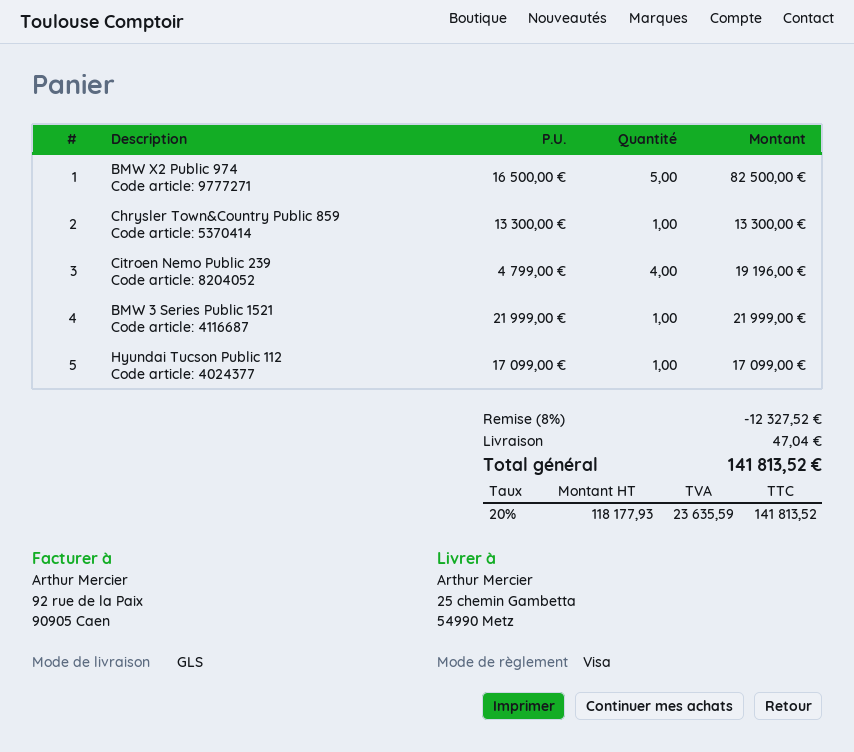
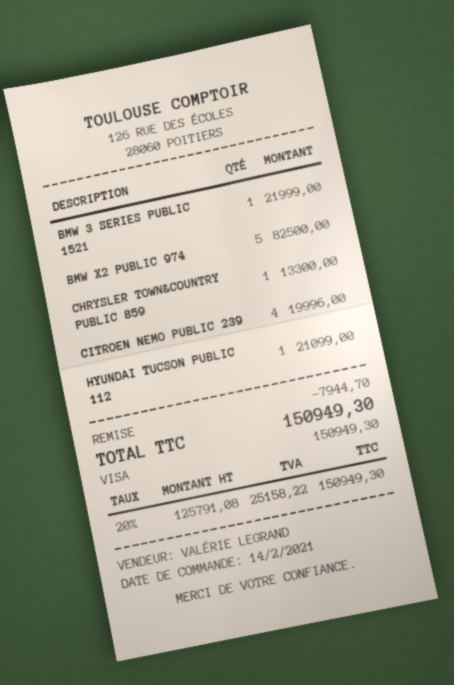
Citroen Nemo Public 239: 4 for 19196.00 -> 4 for 19996.00
Hyundai Tucson Public 112: 1 for 17099.00 -> 1 for 21099.00
discount: 12327.52 -> 7944.70
shipping: 47.04 -> none
net: 118177.93 -> 125791.08
tax: 20% = 23635.59 -> 20% = 25158.22
total: 141813.52 -> 150949.30

